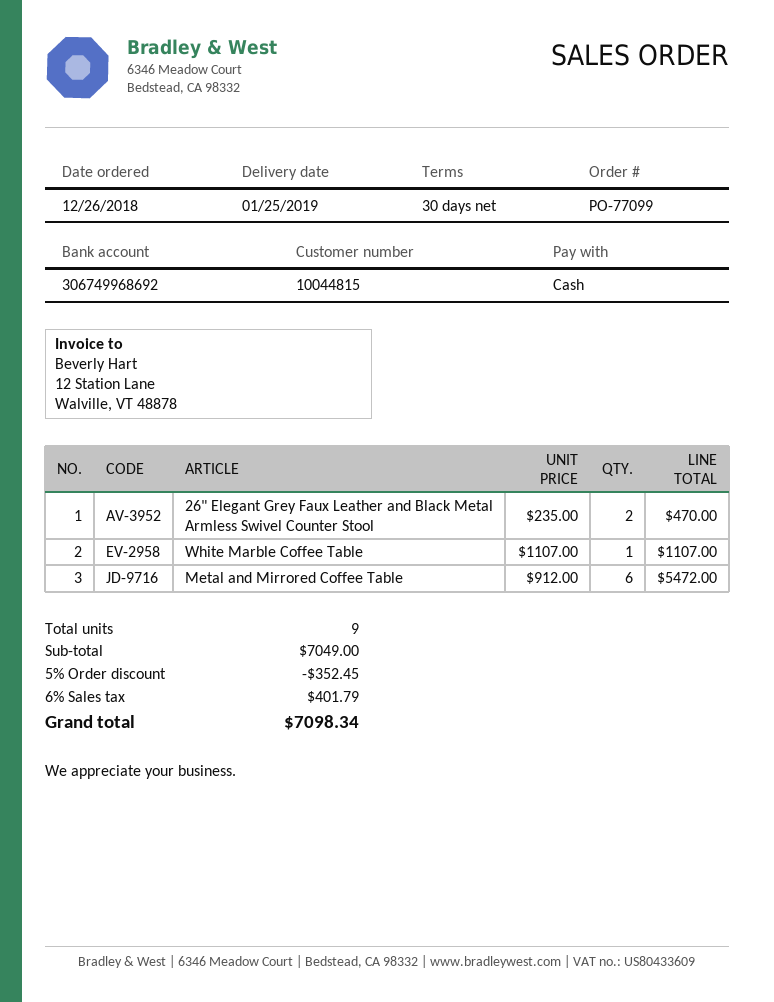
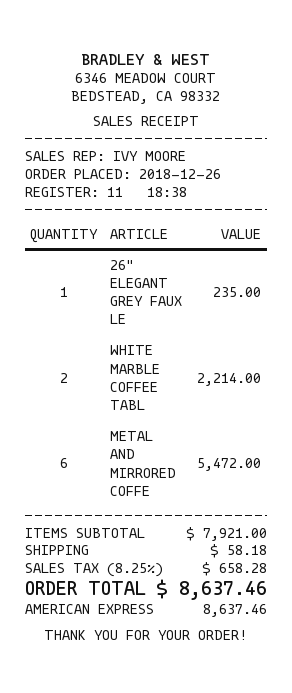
payment method: cash -> American Express
26" Elegant Grey Faux Leather and Black Metal Armless Swivel Counter Stool: 2 for 470.00 -> 1 for 235.00
White Marble Coffee Table: 1 for 1107.00 -> 2 for 2214.00
subtotal: 7049.00 -> 7921.00
discount: 5% = 352.45 -> none
shipping: none -> 58.18
tax: 6% = 401.79 -> 8.25% = 658.28
total: 7098.34 -> 8637.46

